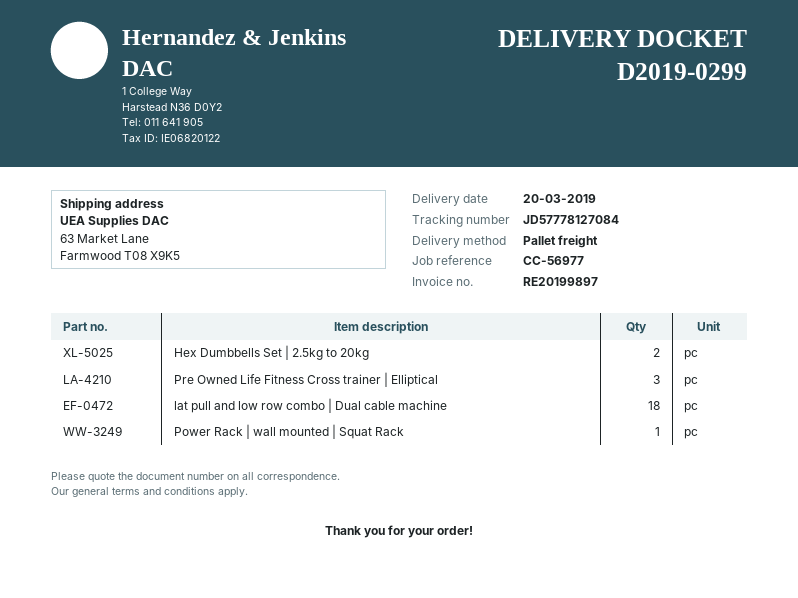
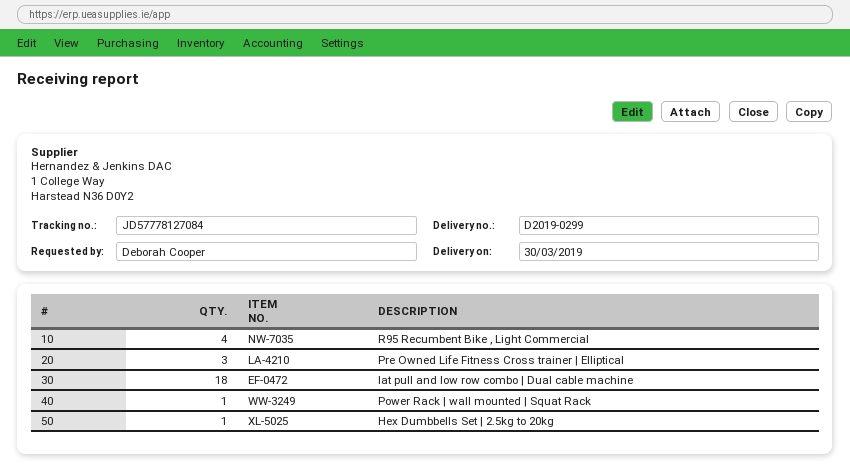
delivery date: 2019-03-20 -> 2019-03-30
Hex Dumbbells Set | 2.5kg to 20kg: 2 -> 1
R95 Recumbent Bike , Light Commercial: none -> 4

